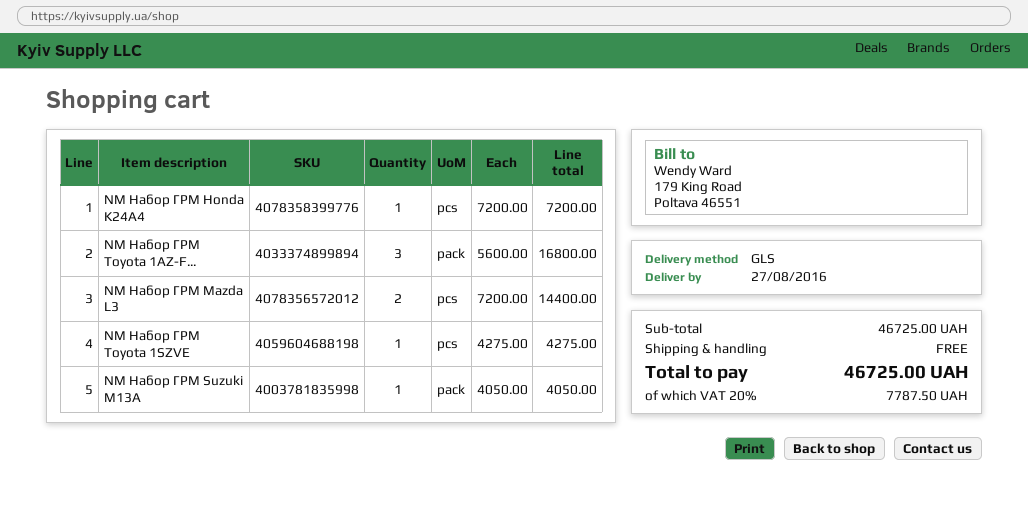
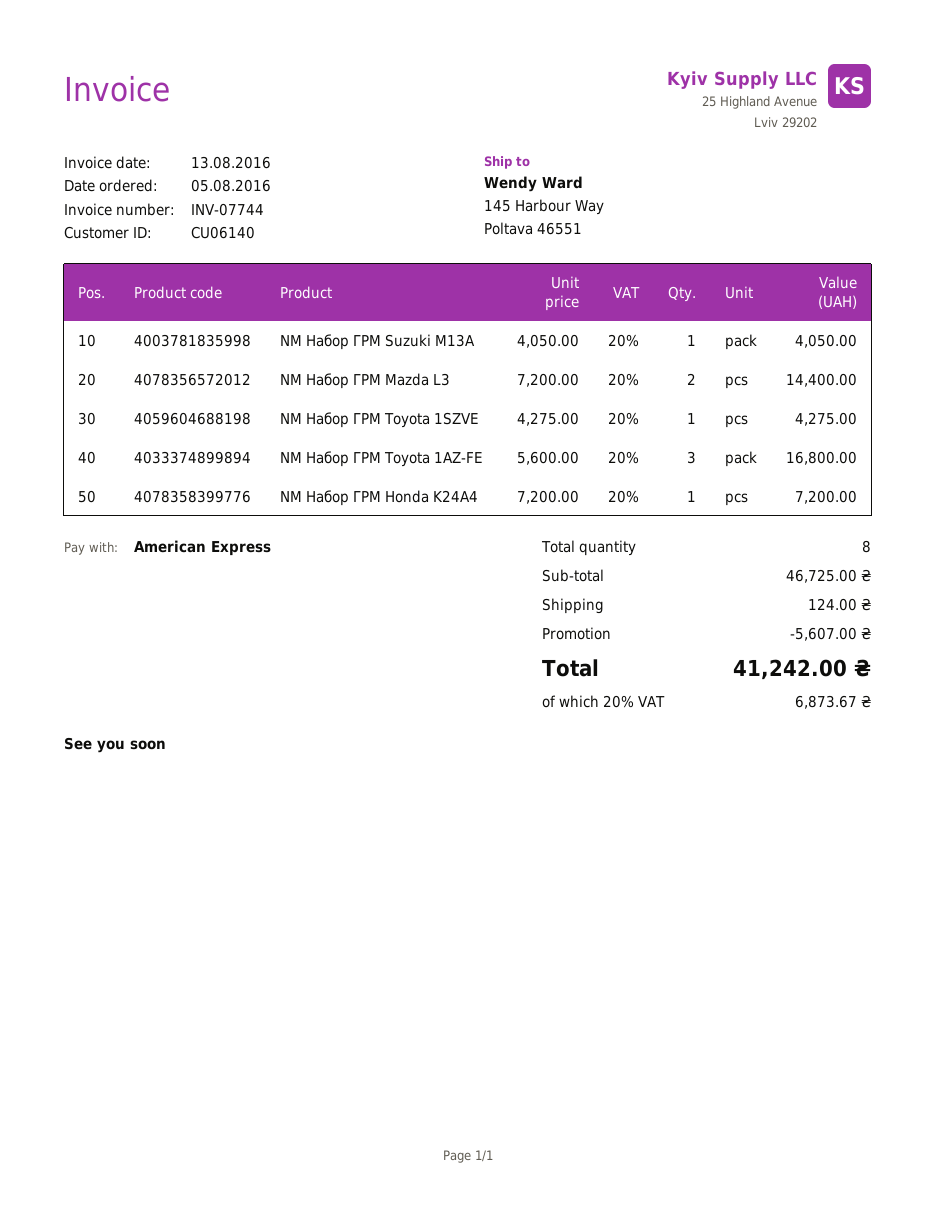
discount: none -> 5607.00
shipping: 0.00 -> 124.00
tax: 20% = 7787.50 -> 20% = 6873.67
total: 46725.00 -> 41242.00

